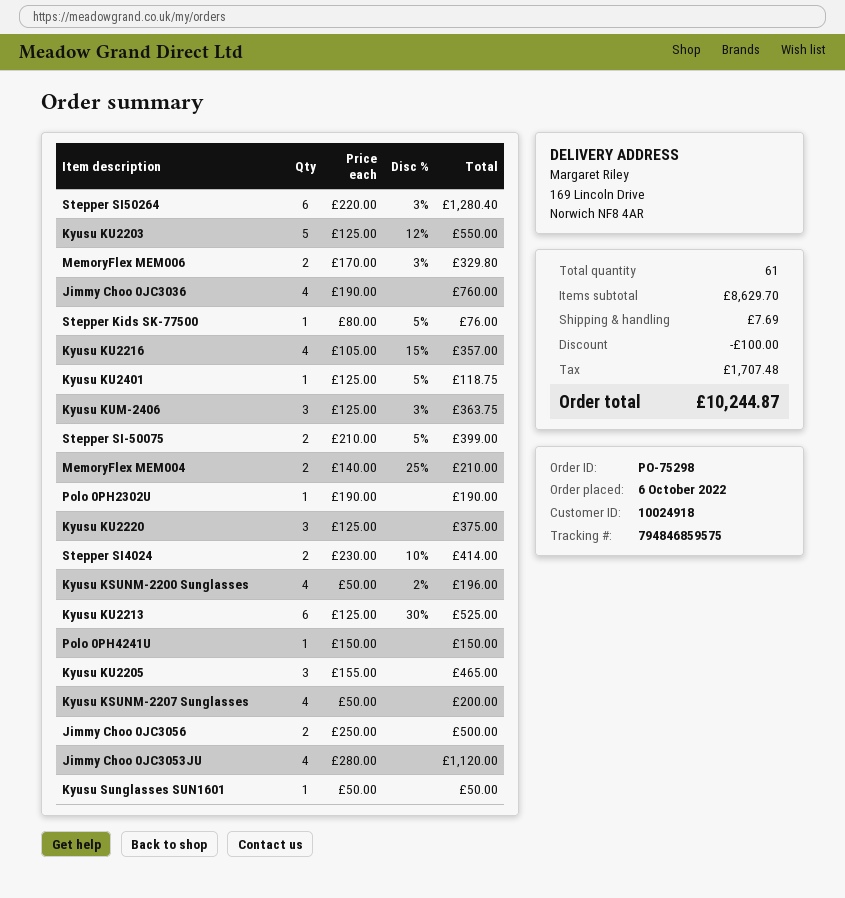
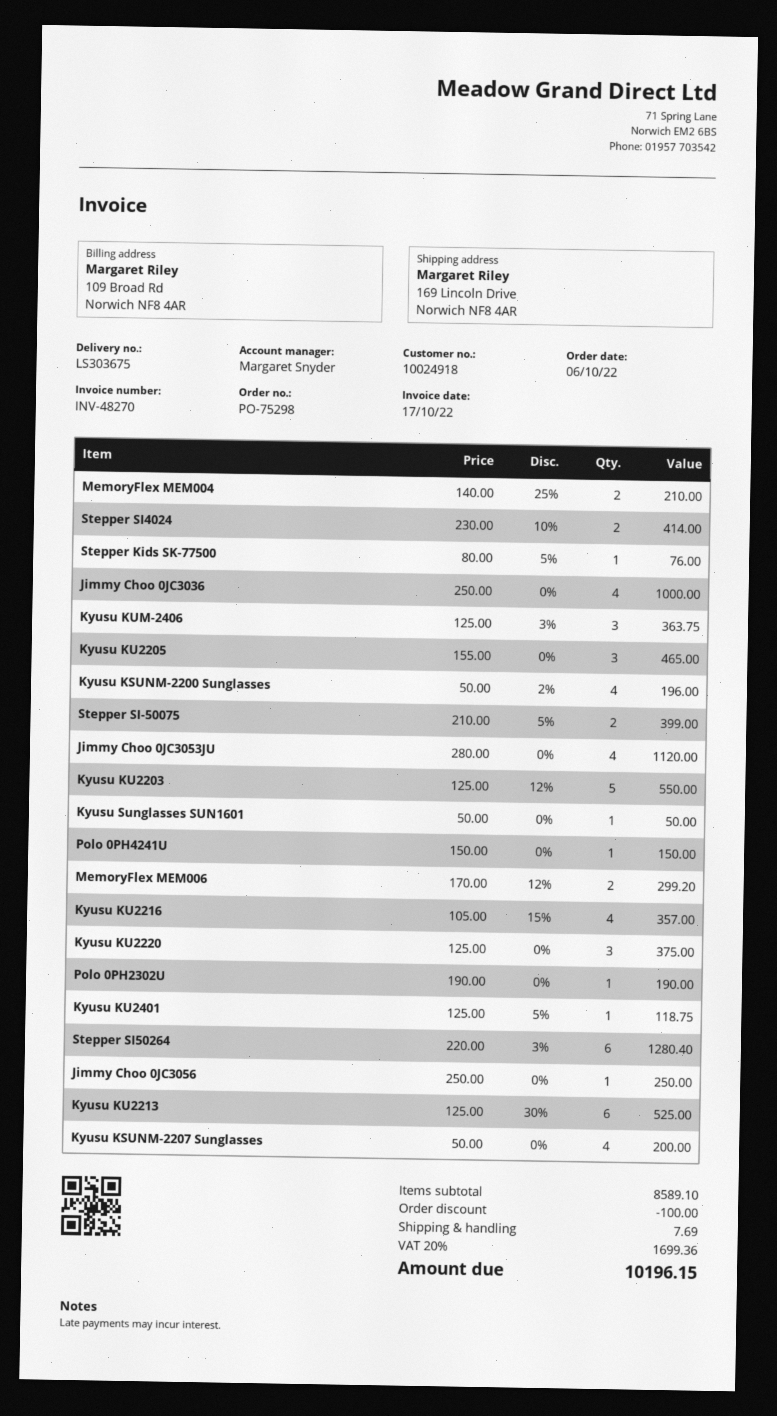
MemoryFlex MEM006: 2 x 170.00 - 3% = 329.80 -> 2 x 170.00 - 12% = 299.20
Jimmy Choo 0JC3036: 4 x 190.00 = 760.00 -> 4 x 250.00 = 1000.00
Jimmy Choo 0JC3056: 2 x 250.00 = 500.00 -> 1 x 250.00 = 250.00
subtotal: 8629.70 -> 8589.10
tax: 1707.48 -> 1699.36
total: 10244.87 -> 10196.15

